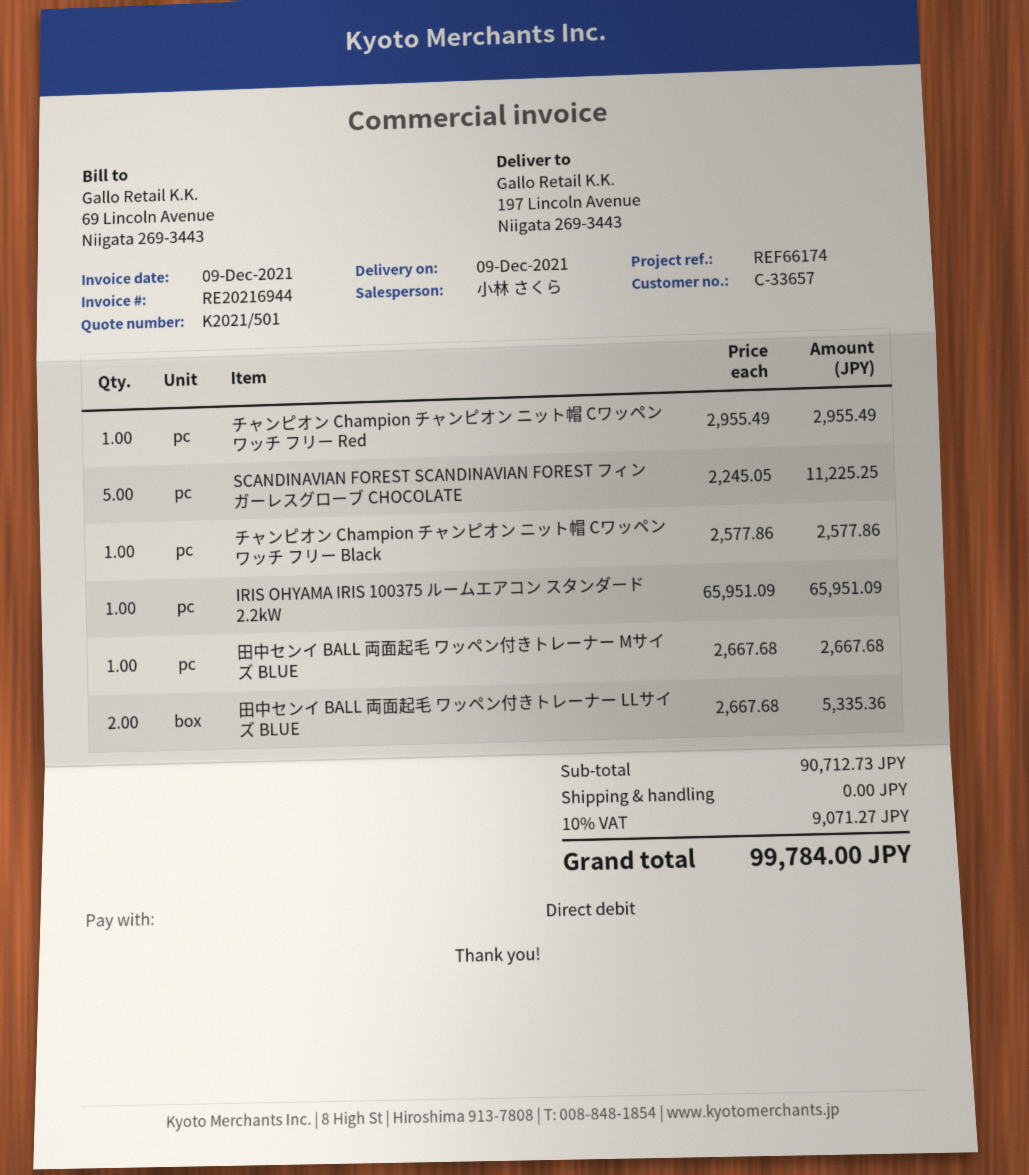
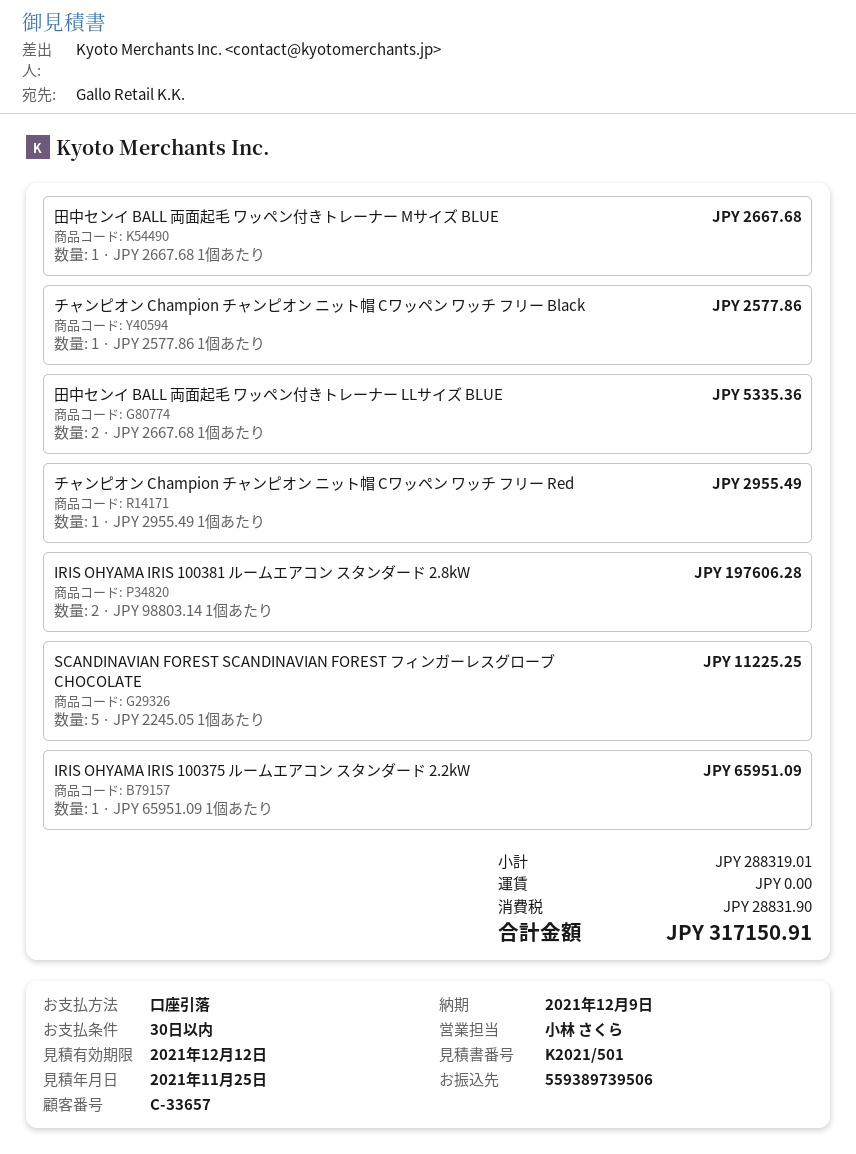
IRIS OHYAMA IRIS 100381 ルームエアコン スタンダード 2.8kW: none -> 2 x 98803.14 = 197606.28
subtotal: 90712.73 -> 288319.01
tax: 9071.27 -> 28831.90
total: 99784.00 -> 317150.91

